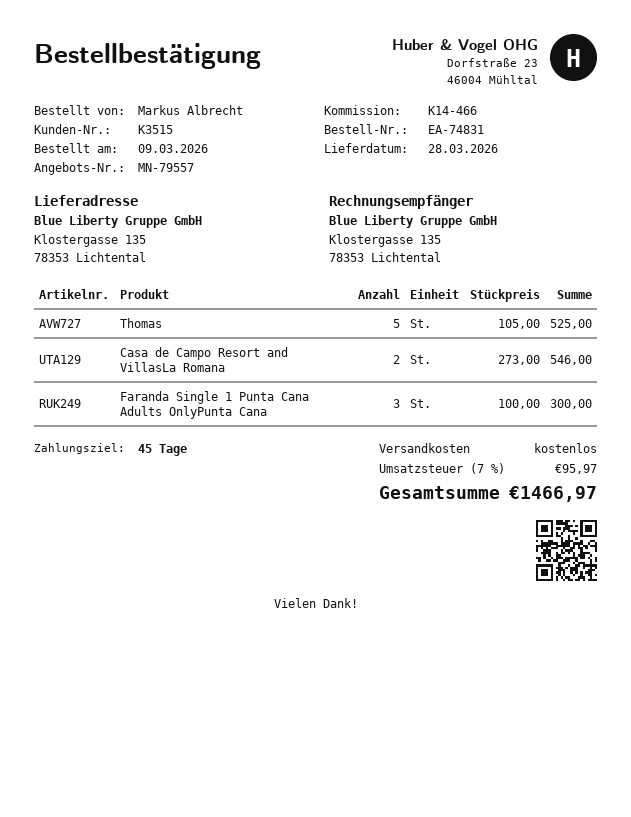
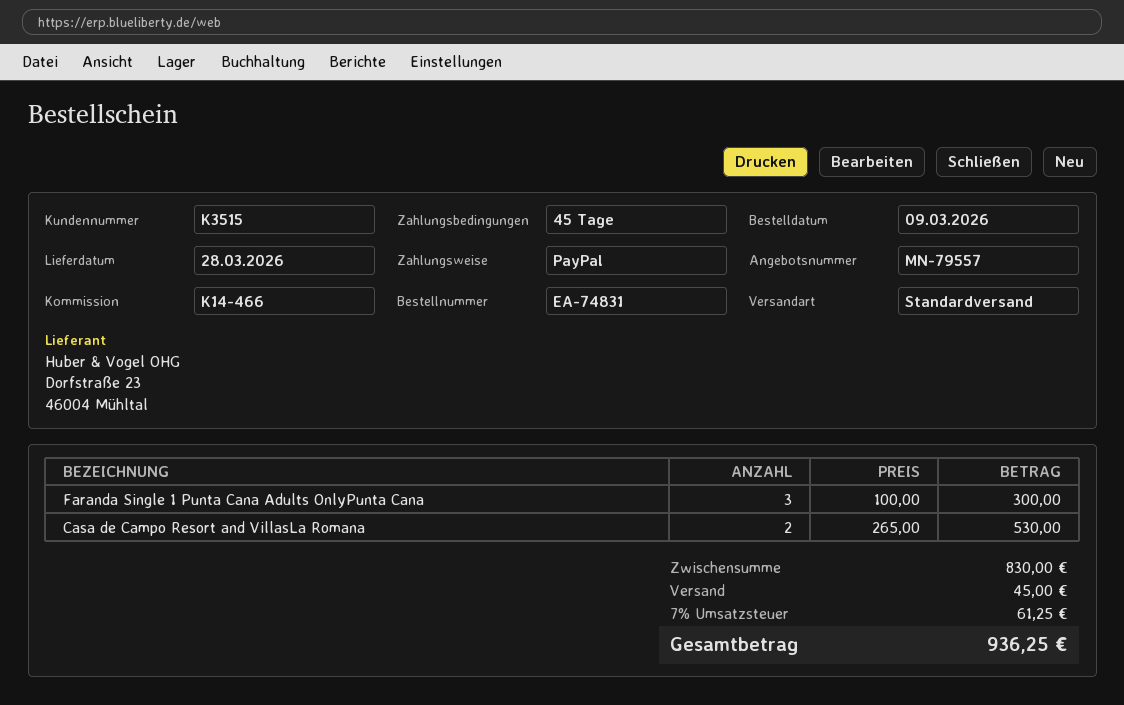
Thomas: 5 x 105.00 = 525.00 -> none
Casa de Campo Resort and VillasLa Romana: 2 x 273.00 = 546.00 -> 2 x 265.00 = 530.00
shipping: 0.00 -> 45.00
tax: 7% = 95.97 -> 7% = 61.25
total: 1466.97 -> 936.25

